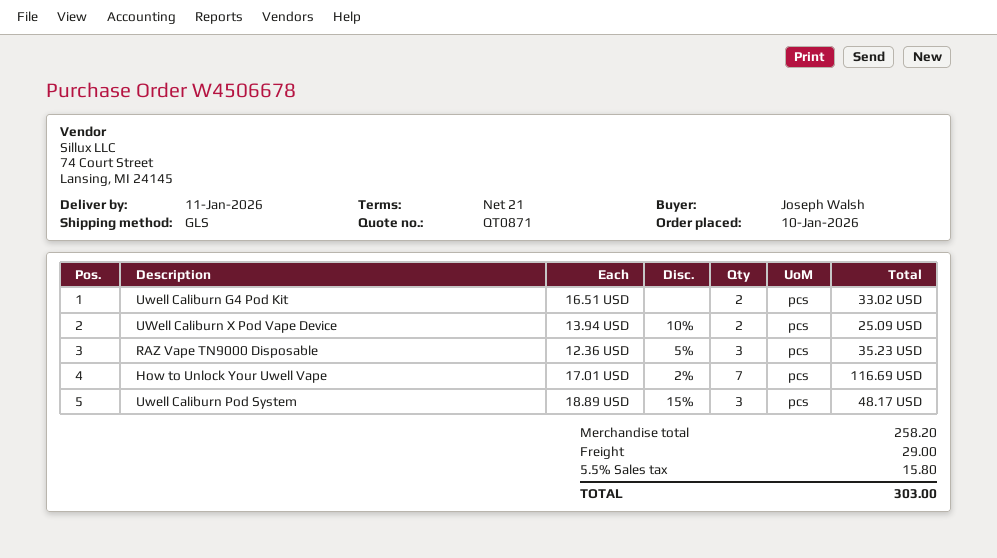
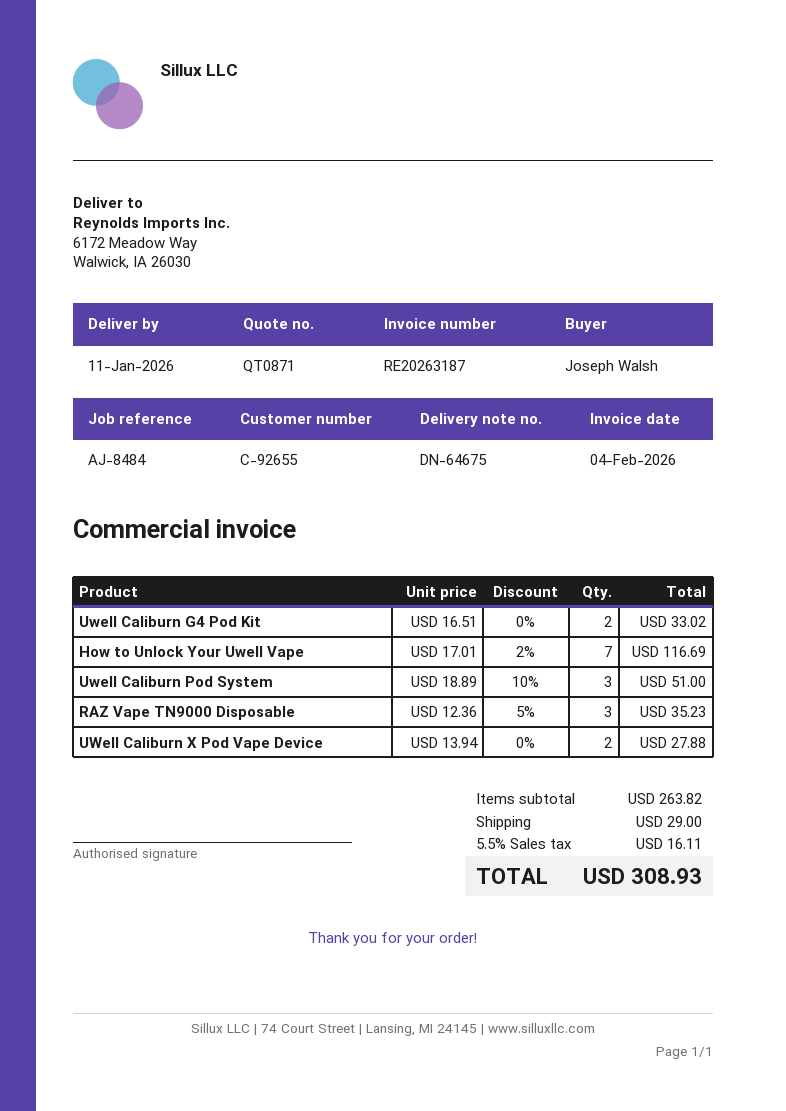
UWell Caliburn X Pod Vape Device: 2 x 13.94 - 10% = 25.09 -> 2 x 13.94 = 27.88
Uwell Caliburn Pod System: 3 x 18.89 - 15% = 48.17 -> 3 x 18.89 - 10% = 51.00
subtotal: 258.20 -> 263.82
tax: 5.5% = 15.80 -> 5.5% = 16.11
total: 303.00 -> 308.93

